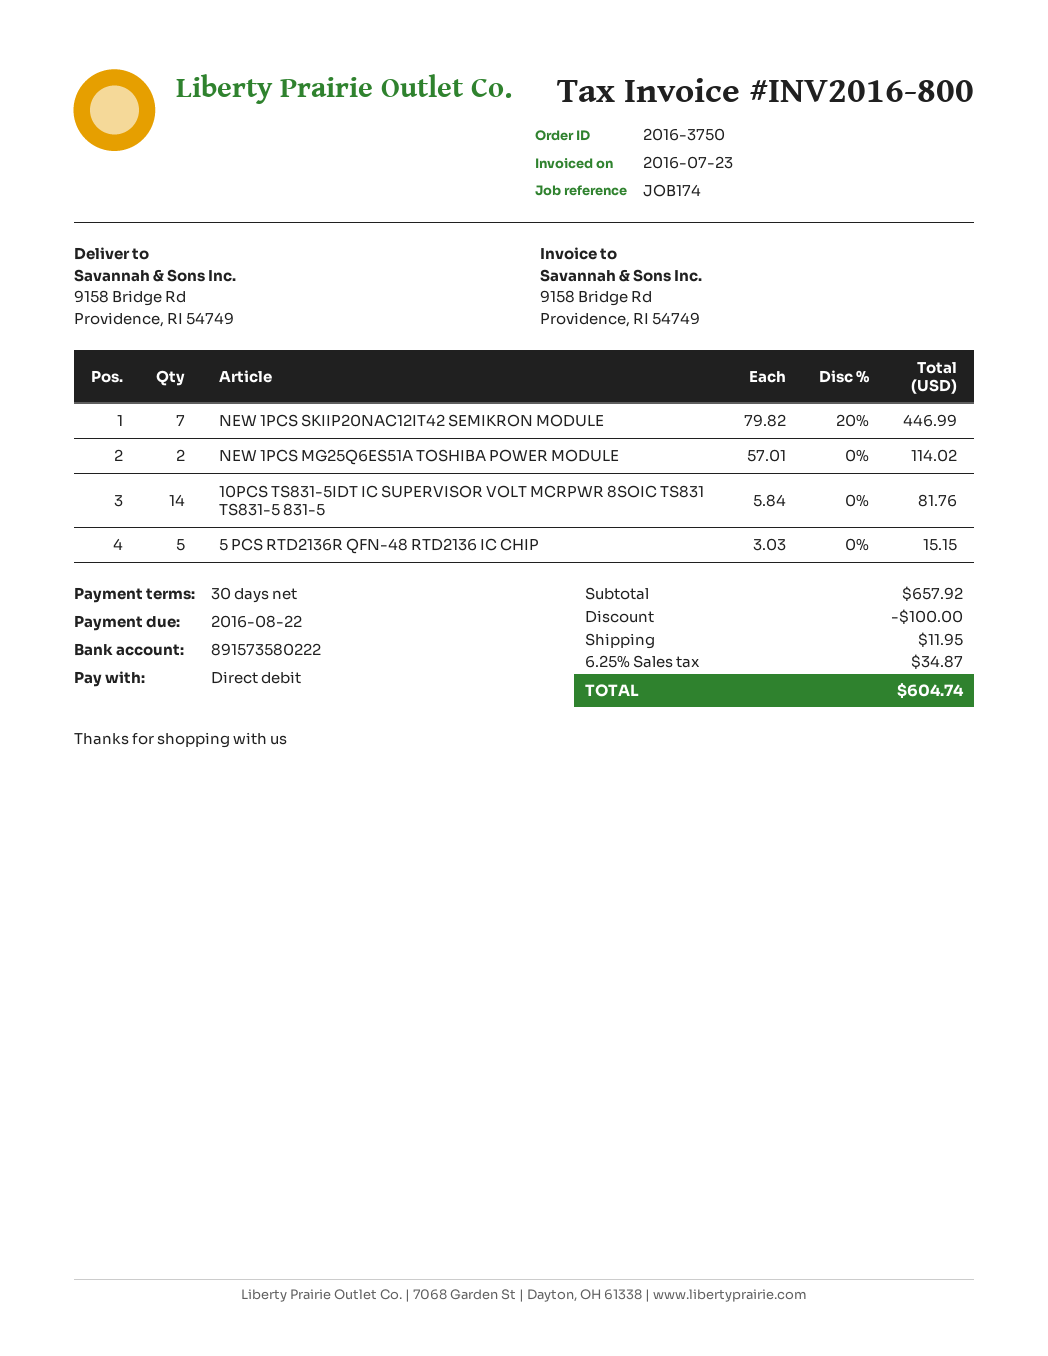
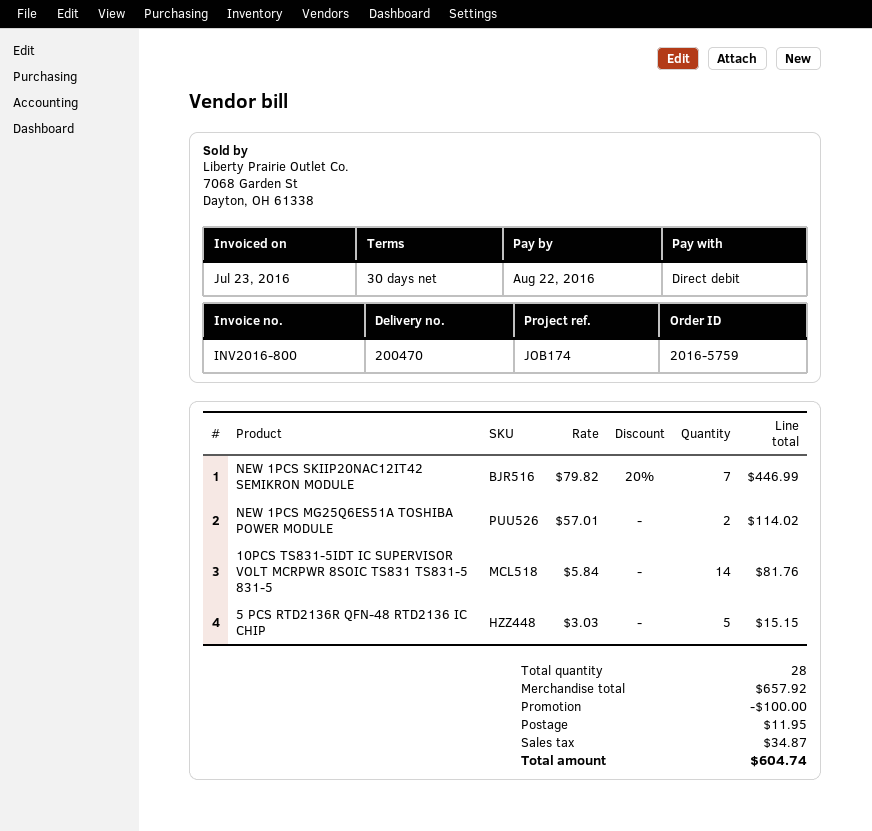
order number: 2016-3750 -> 2016-5759

